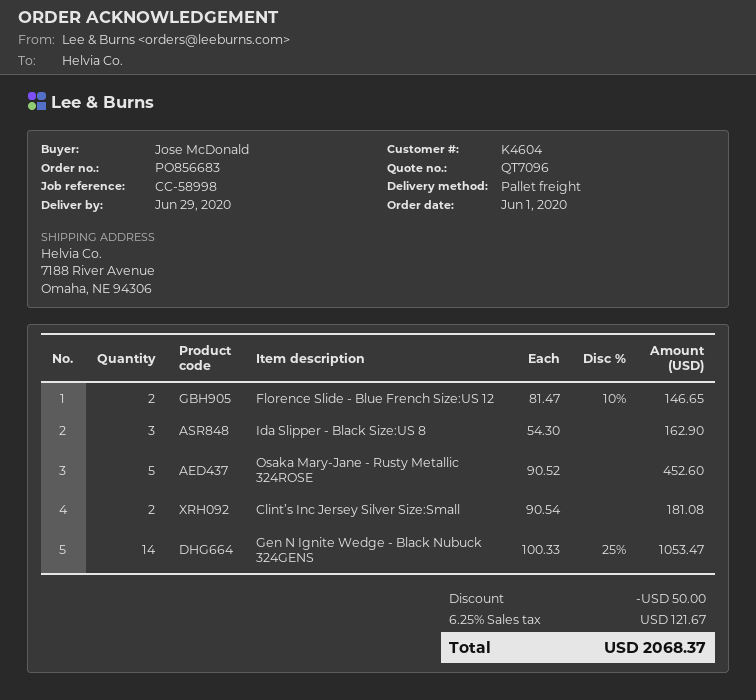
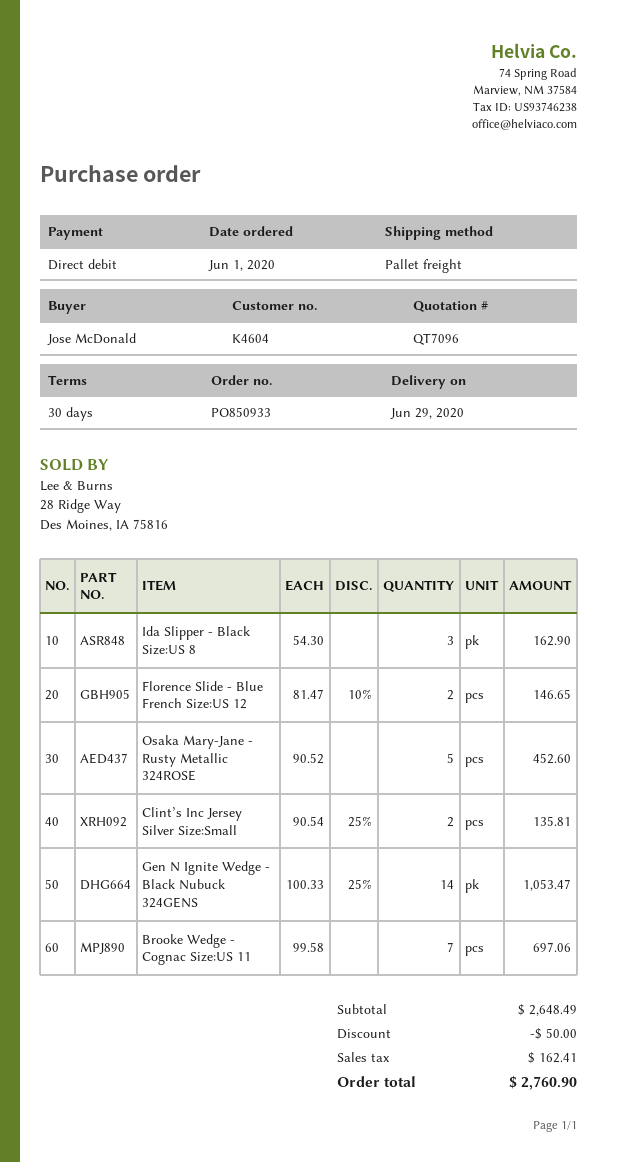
order number: PO856683 -> PO850933
Clint’s Inc Jersey Silver Size:Small: 2 x 90.54 = 181.08 -> 2 x 90.54 - 25% = 135.81
Brooke Wedge - Cognac Size:US 11: none -> 7 x 99.58 = 697.06
tax: 121.67 -> 162.41
total: 2068.37 -> 2760.90

